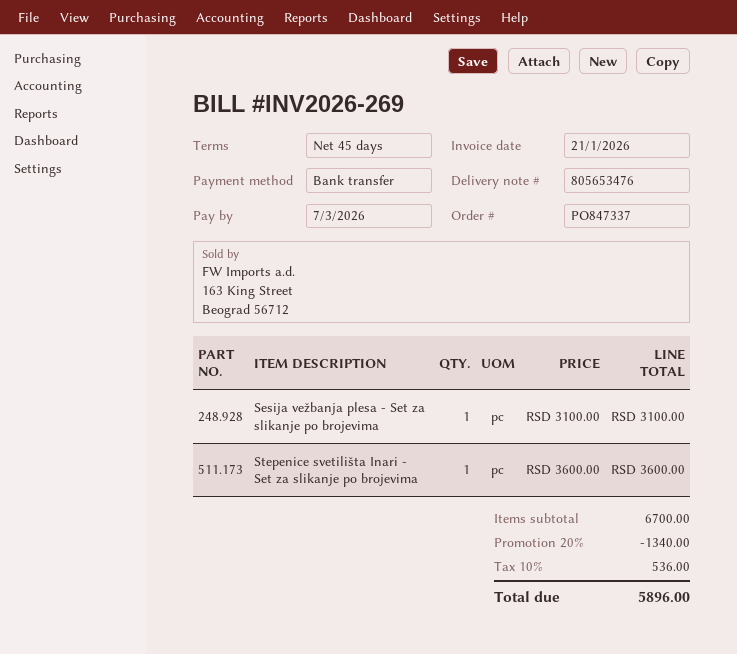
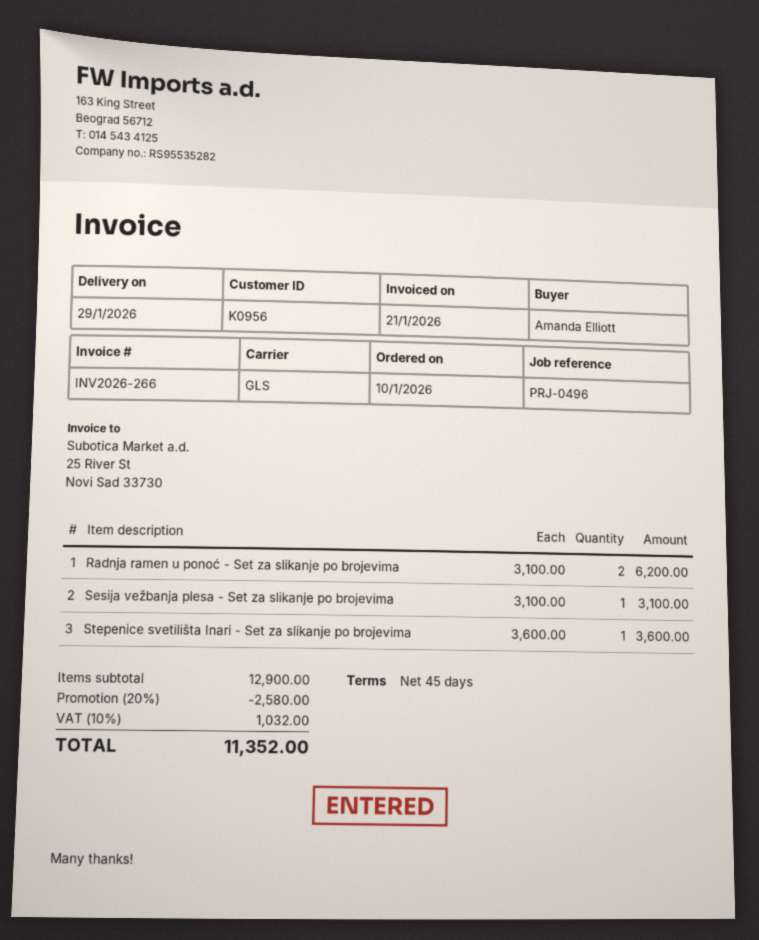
invoice number: INV2026-269 -> INV2026-266
Radnja ramen u ponoć - Set za slikanje po brojevima: none -> 2 x 3100.00 = 6200.00
subtotal: 6700.00 -> 12900.00
discount: 20% = 1340.00 -> 20% = 2580.00
tax: 10% = 536.00 -> 10% = 1032.00
total: 5896.00 -> 11352.00

